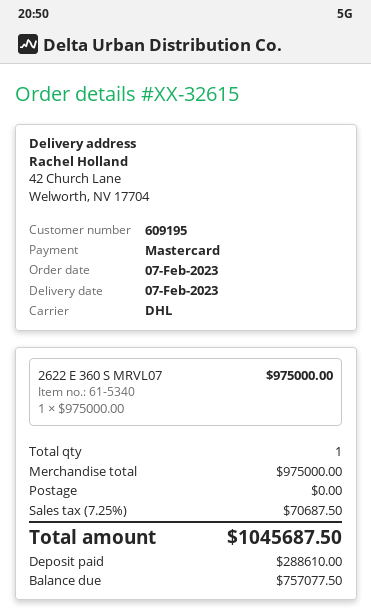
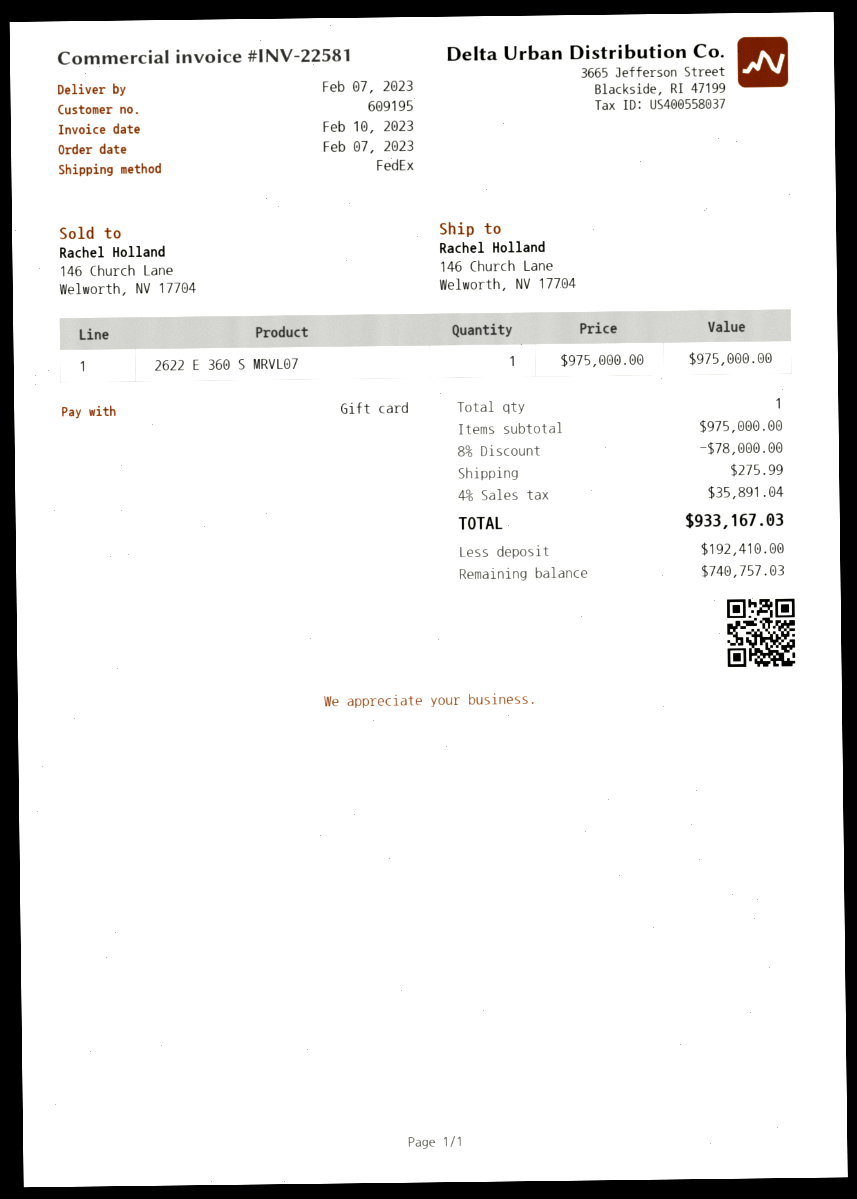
payment method: Mastercard -> gift card
shipping method: DHL -> FedEx
ship to: 42 Church Lane, Welworth, NV 17704 -> 146 Church Lane, Welworth, NV 17704
discount: none -> 8% = 78000.00
shipping: 0.00 -> 275.99
tax: 7.25% = 70687.50 -> 4% = 35891.04
total: 1045687.50 -> 933167.03
deposit: 288610.00 -> 192410.00
balance: 757077.50 -> 740757.03

